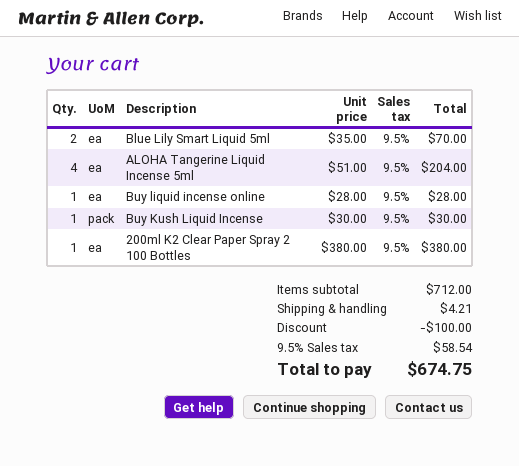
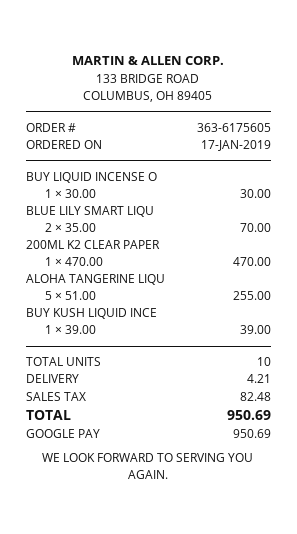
ALOHA Tangerine Liquid Incense 5ml: 4 x 51.00 = 204.00 -> 5 x 51.00 = 255.00
Buy liquid incense online: 1 x 28.00 = 28.00 -> 1 x 30.00 = 30.00
Buy Kush Liquid Incense: 1 x 30.00 = 30.00 -> 1 x 39.00 = 39.00
200ml K2 Clear Paper Spray 2 100 Bottles: 1 x 380.00 = 380.00 -> 1 x 470.00 = 470.00
discount: 100.00 -> none
tax: 58.54 -> 82.48
total: 674.75 -> 950.69

